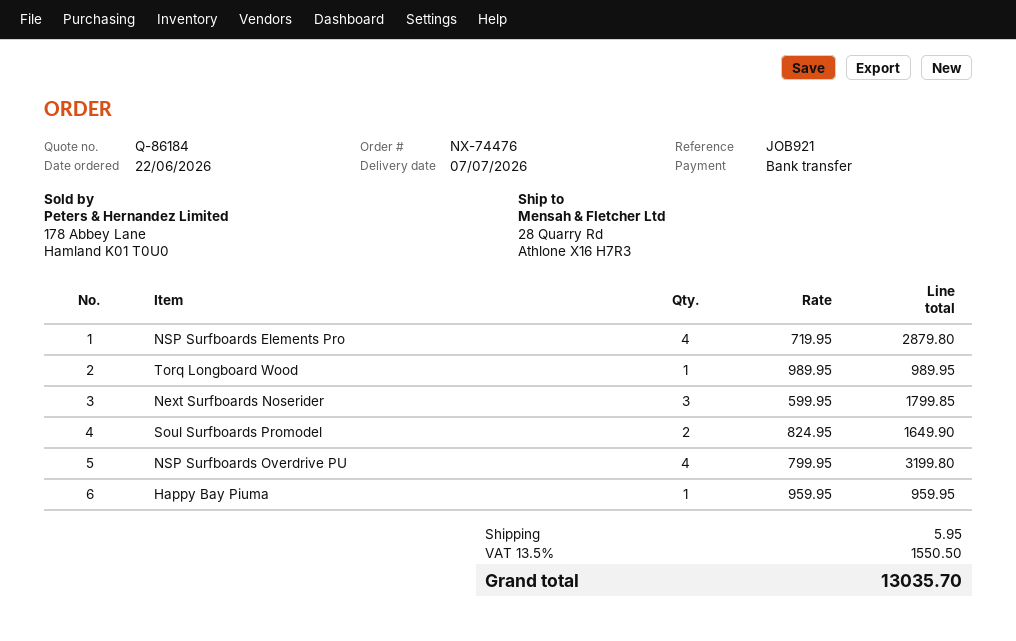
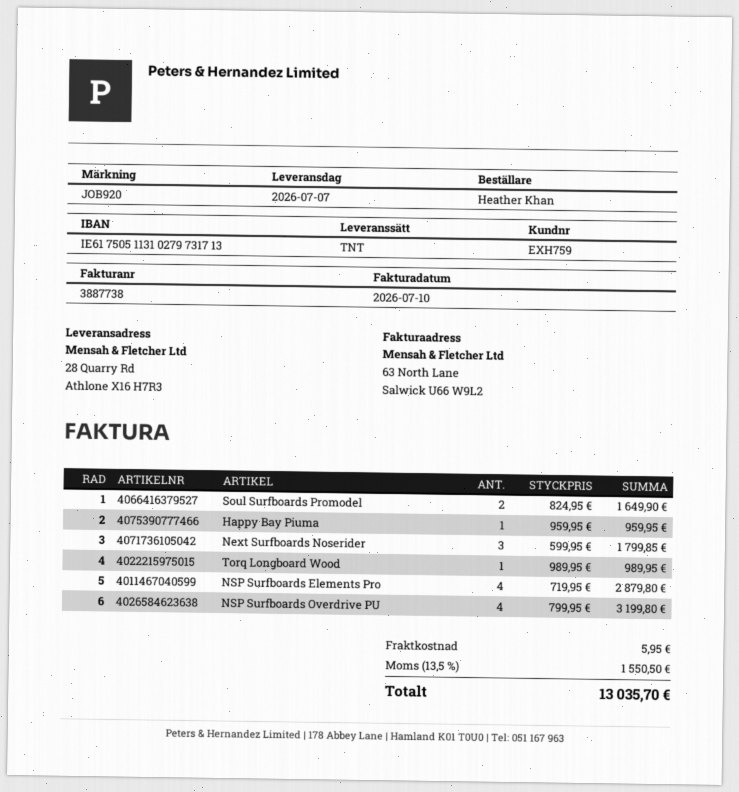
reference: JOB921 -> JOB920

